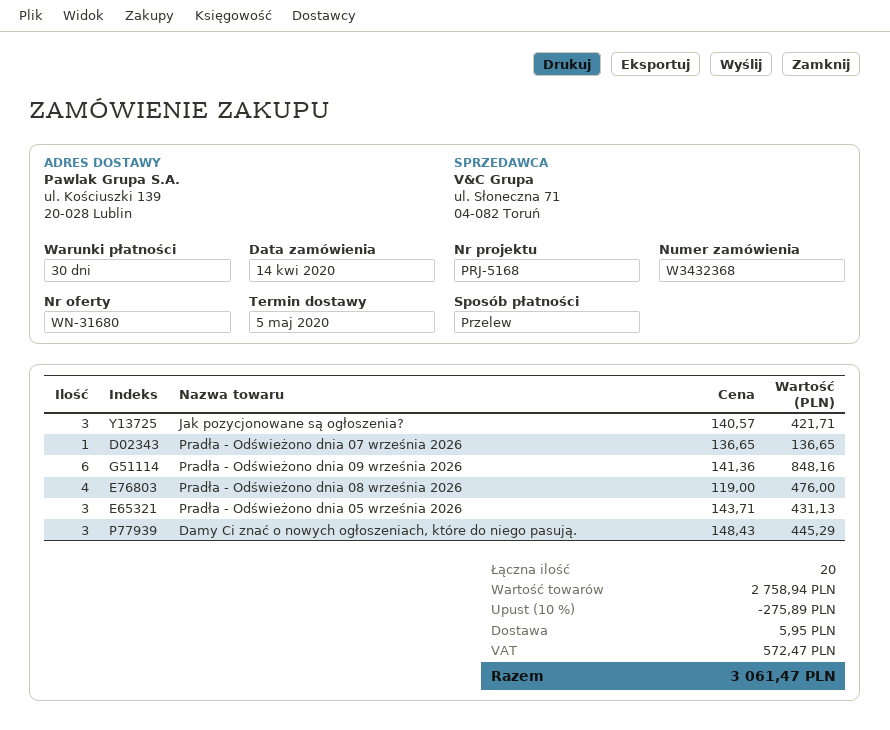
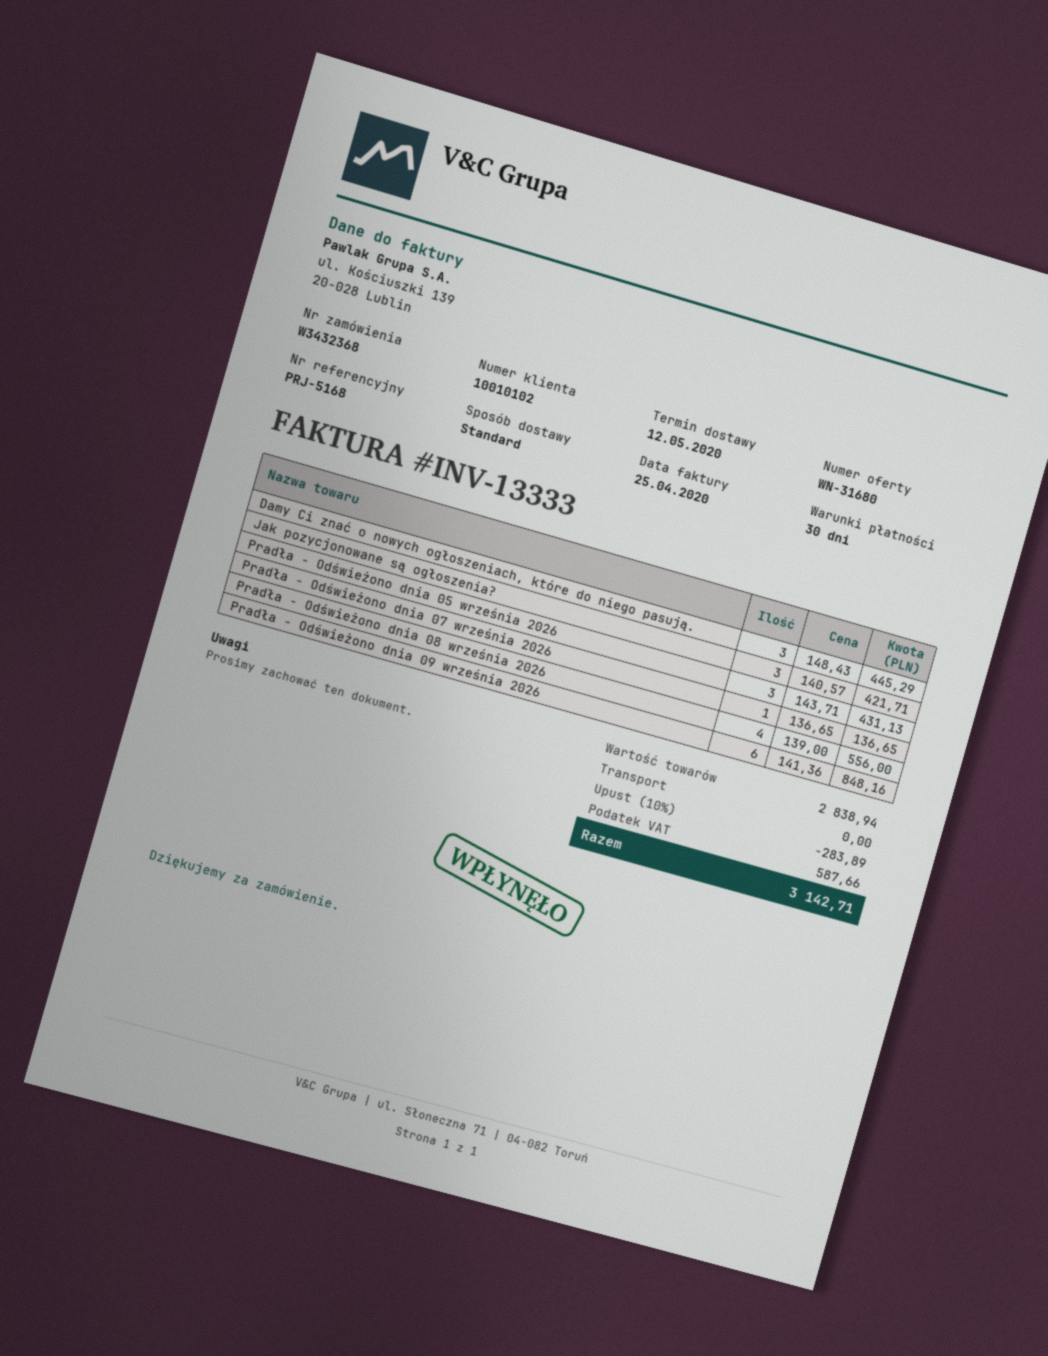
delivery date: 2020-05-05 -> 2020-05-12
Pradła - Odświeżono dnia 08 września 2026: 4 x 119.00 = 476.00 -> 4 x 139.00 = 556.00
subtotal: 2758.94 -> 2838.94
discount: 10% = 275.89 -> 10% = 283.89
shipping: 5.95 -> 0.00
tax: 572.47 -> 587.66
total: 3061.47 -> 3142.71

